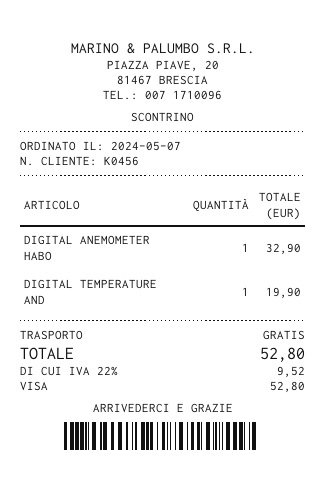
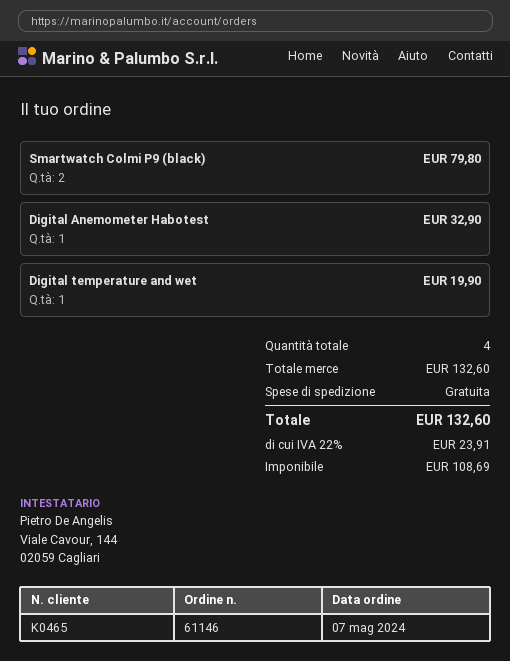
customer number: K0456 -> K0465
Smartwatch Colmi P9 (black): none -> 2 for 79.80
tax: 22% = 9.52 -> 22% = 23.91
total: 52.80 -> 132.60

